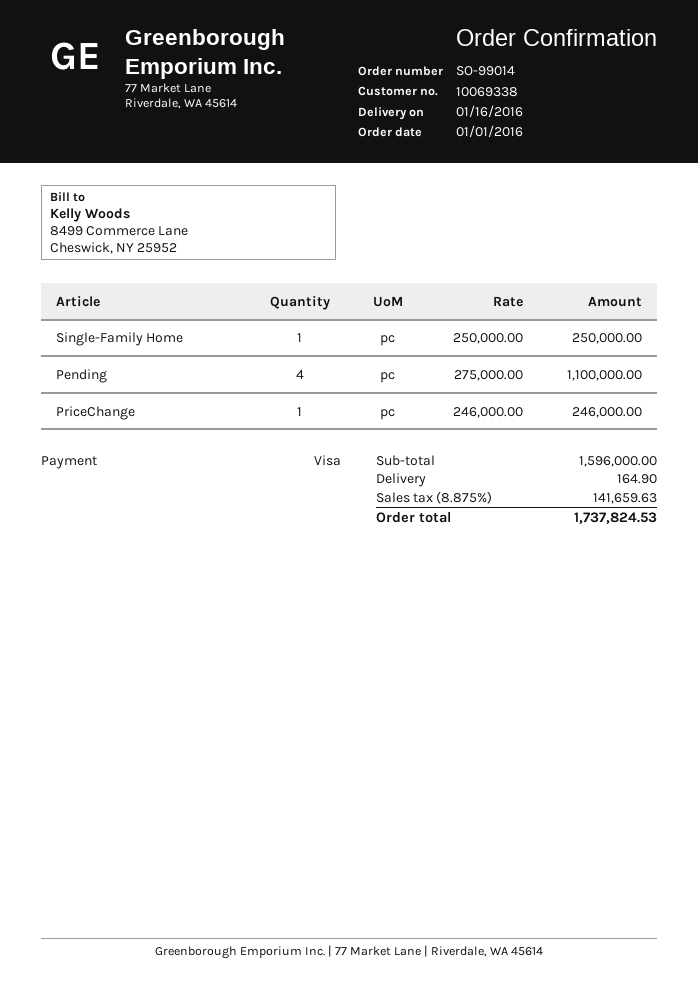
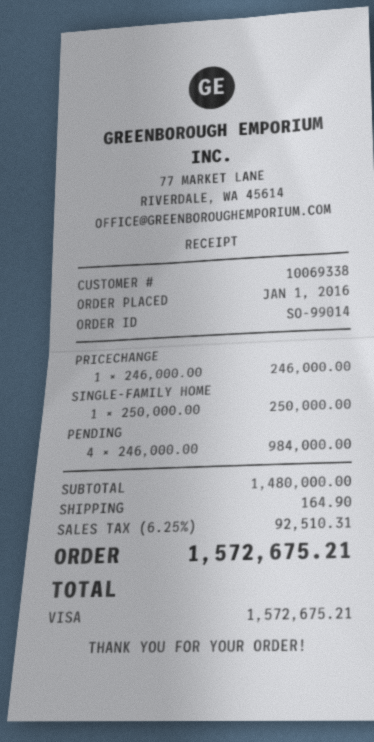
Pending: 4 x 275000.00 = 1100000.00 -> 4 x 246000.00 = 984000.00
subtotal: 1596000.00 -> 1480000.00
tax: 8.875% = 141659.63 -> 6.25% = 92510.31
total: 1737824.53 -> 1572675.21

